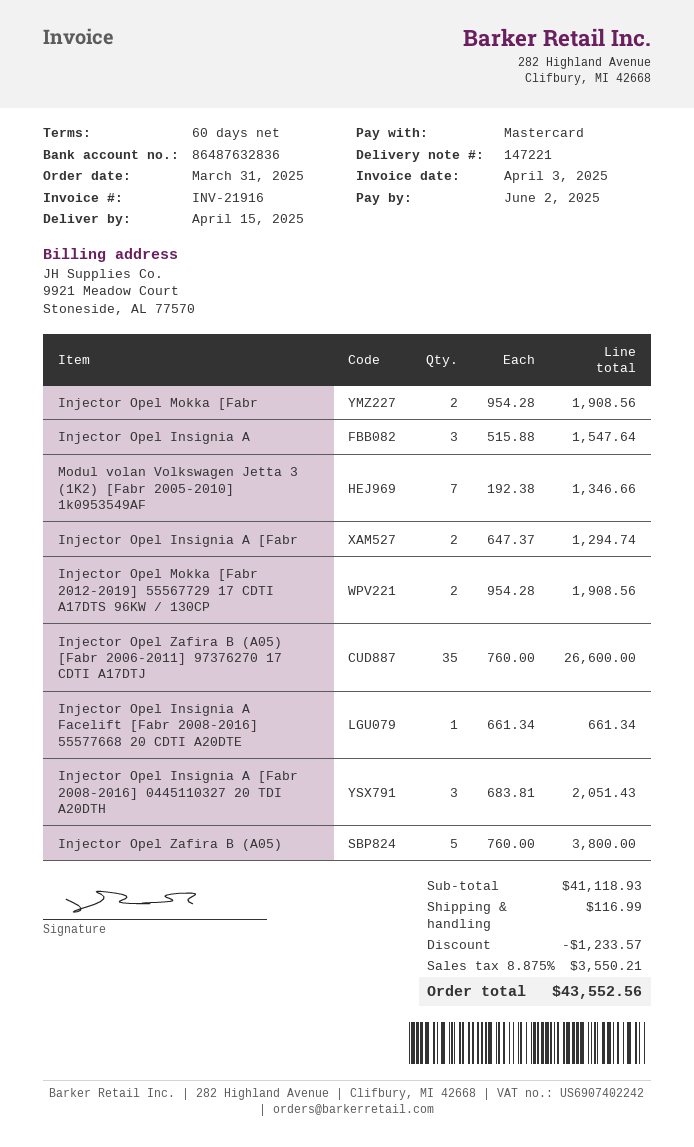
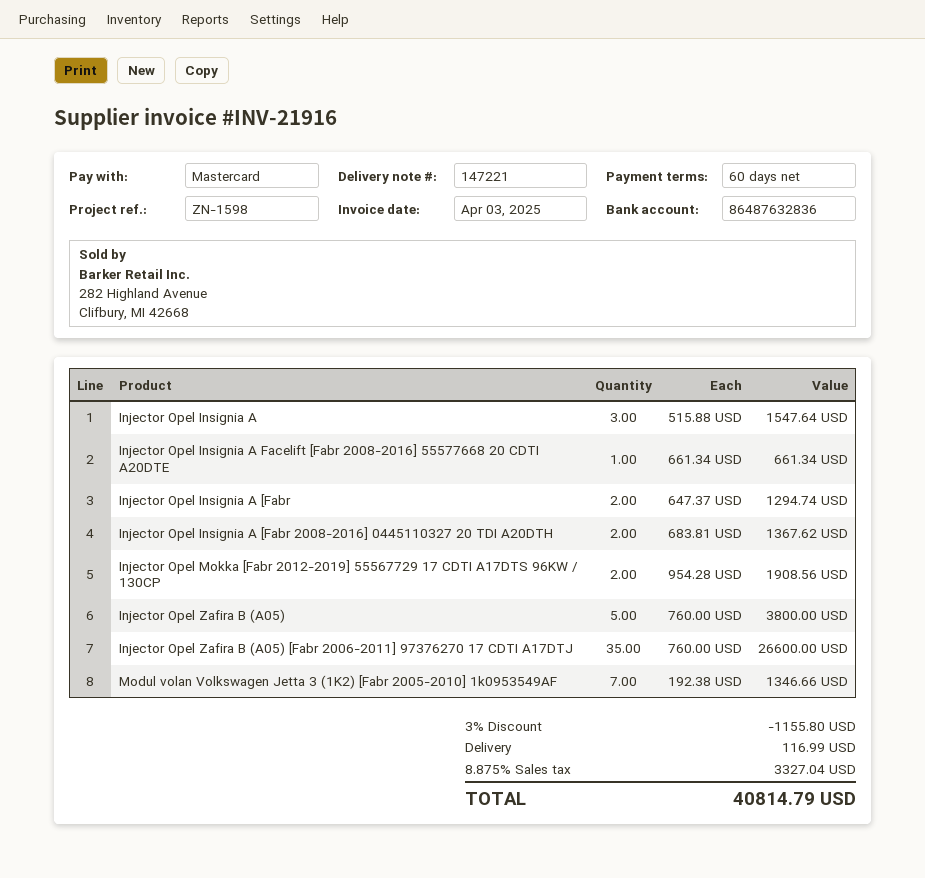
Injector Opel Mokka [Fabr: 2 x 954.28 = 1908.56 -> none
Injector Opel Insignia A [Fabr 2008-2016] 0445110327 20 TDI A20DTH: 3 x 683.81 = 2051.43 -> 2 x 683.81 = 1367.62
discount: 1233.57 -> 1155.80
tax: 8.875% = 3550.21 -> 8.875% = 3327.04
total: 43552.56 -> 40814.79

